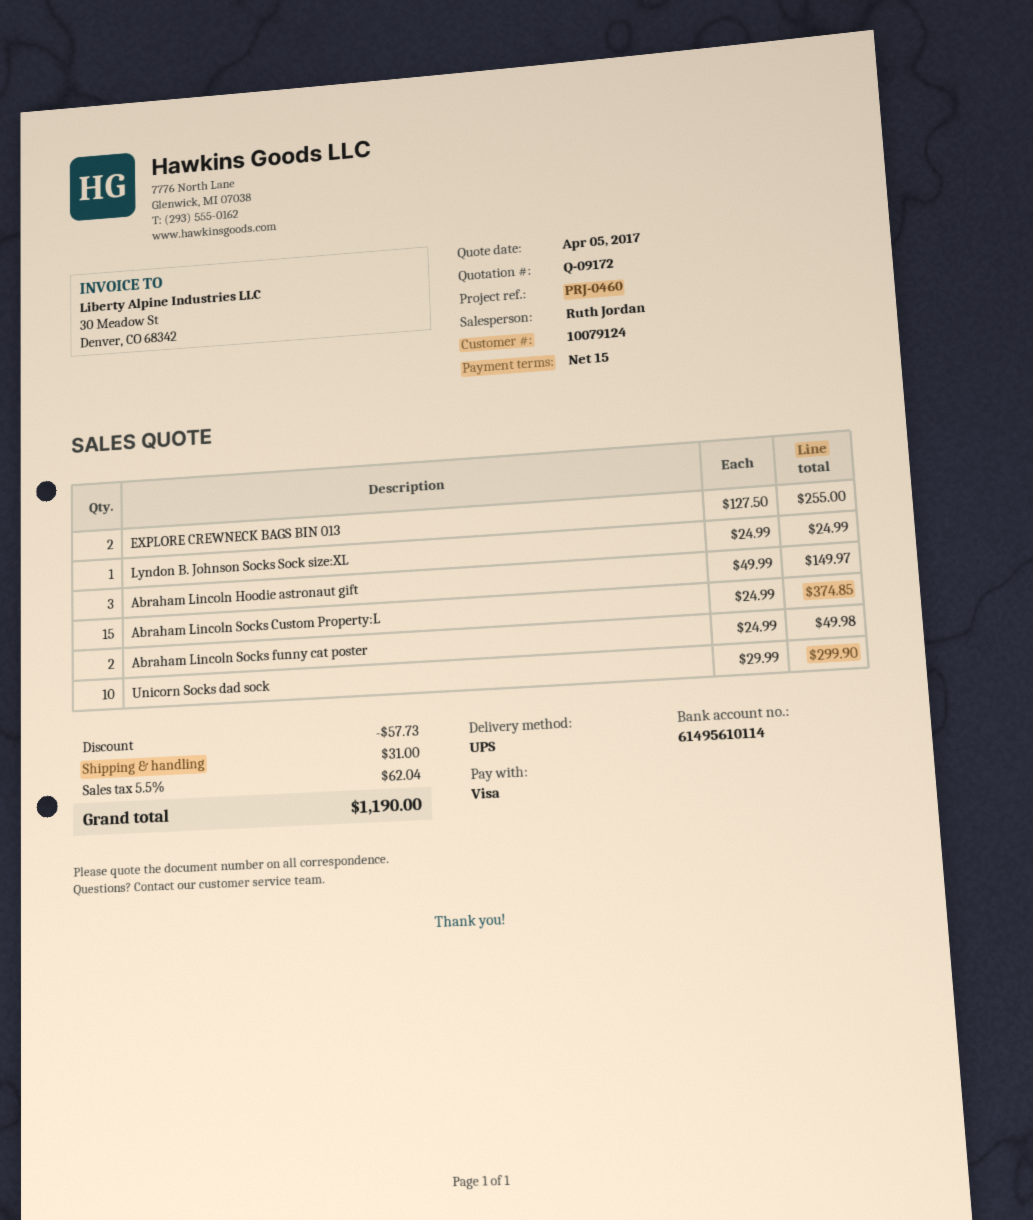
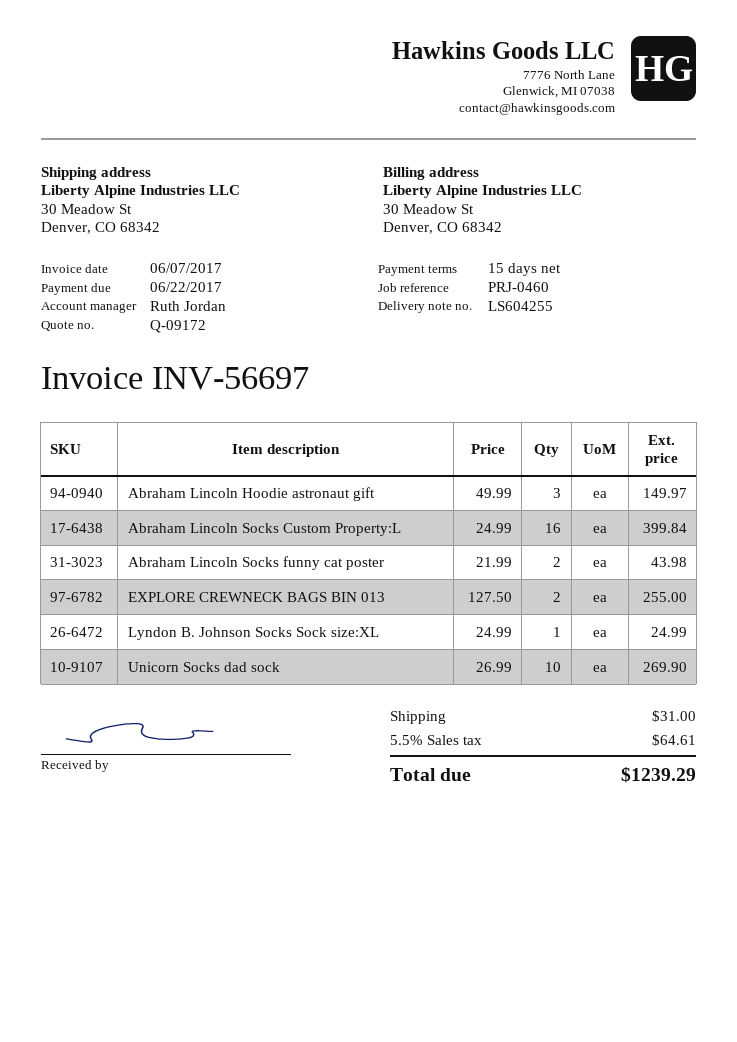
Abraham Lincoln Socks Custom Property:L: 15 x 24.99 = 374.85 -> 16 x 24.99 = 399.84
Abraham Lincoln Socks funny cat poster: 2 x 24.99 = 49.98 -> 2 x 21.99 = 43.98
Unicorn Socks dad sock: 10 x 29.99 = 299.90 -> 10 x 26.99 = 269.90
discount: 57.73 -> none
tax: 5.5% = 62.04 -> 5.5% = 64.61
total: 1190.00 -> 1239.29

